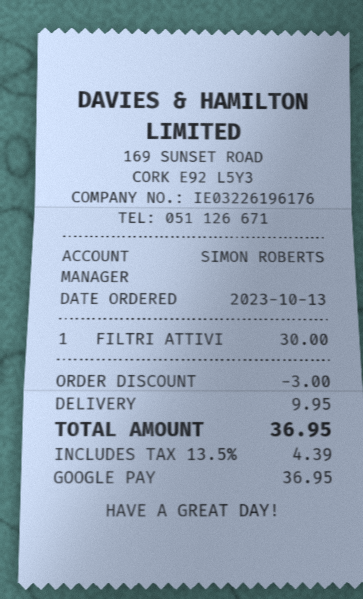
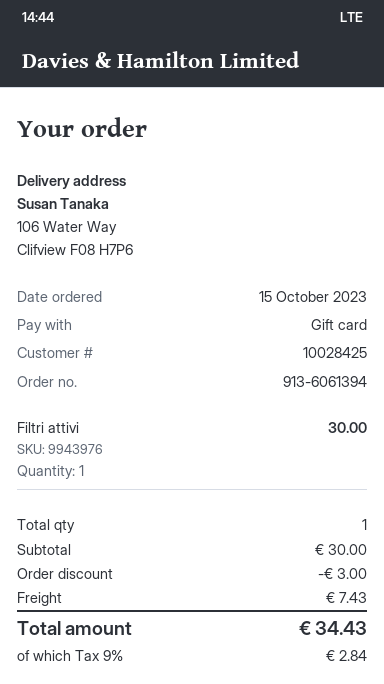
order date: 2023-10-13 -> 2023-10-15
payment method: Google Pay -> gift card
shipping: 9.95 -> 7.43
tax: 13.5% = 4.39 -> 9% = 2.84
total: 36.95 -> 34.43

